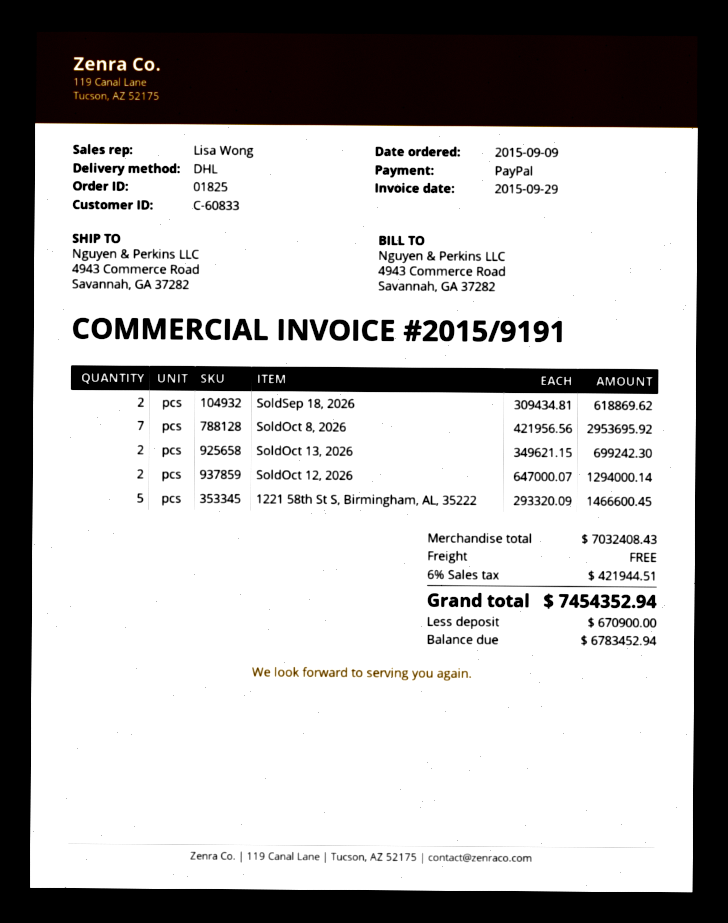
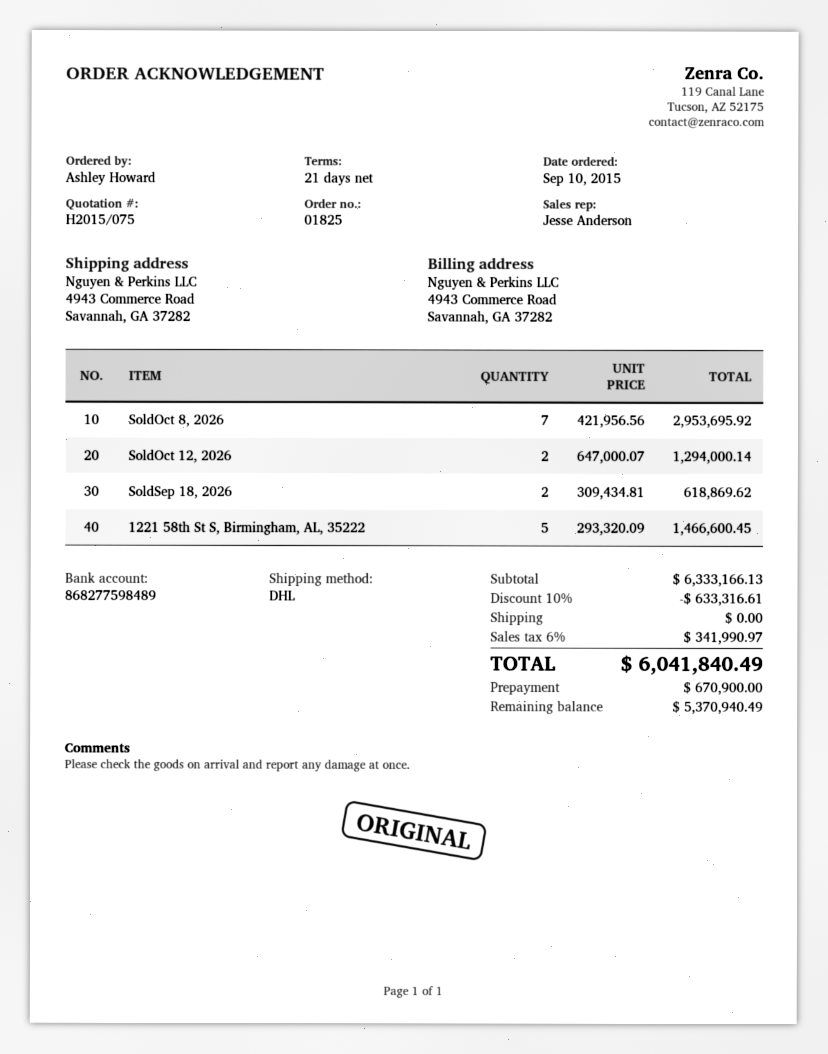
order date: 2015-09-09 -> 2015-09-10
sales rep: Lisa Wong -> Jesse Anderson
SoldOct 13, 2026: 2 x 349621.15 = 699242.30 -> none
subtotal: 7032408.43 -> 6333166.13
discount: none -> 10% = 633316.61
tax: 6% = 421944.51 -> 6% = 341990.97
total: 7454352.94 -> 6041840.49
balance: 6783452.94 -> 5370940.49

